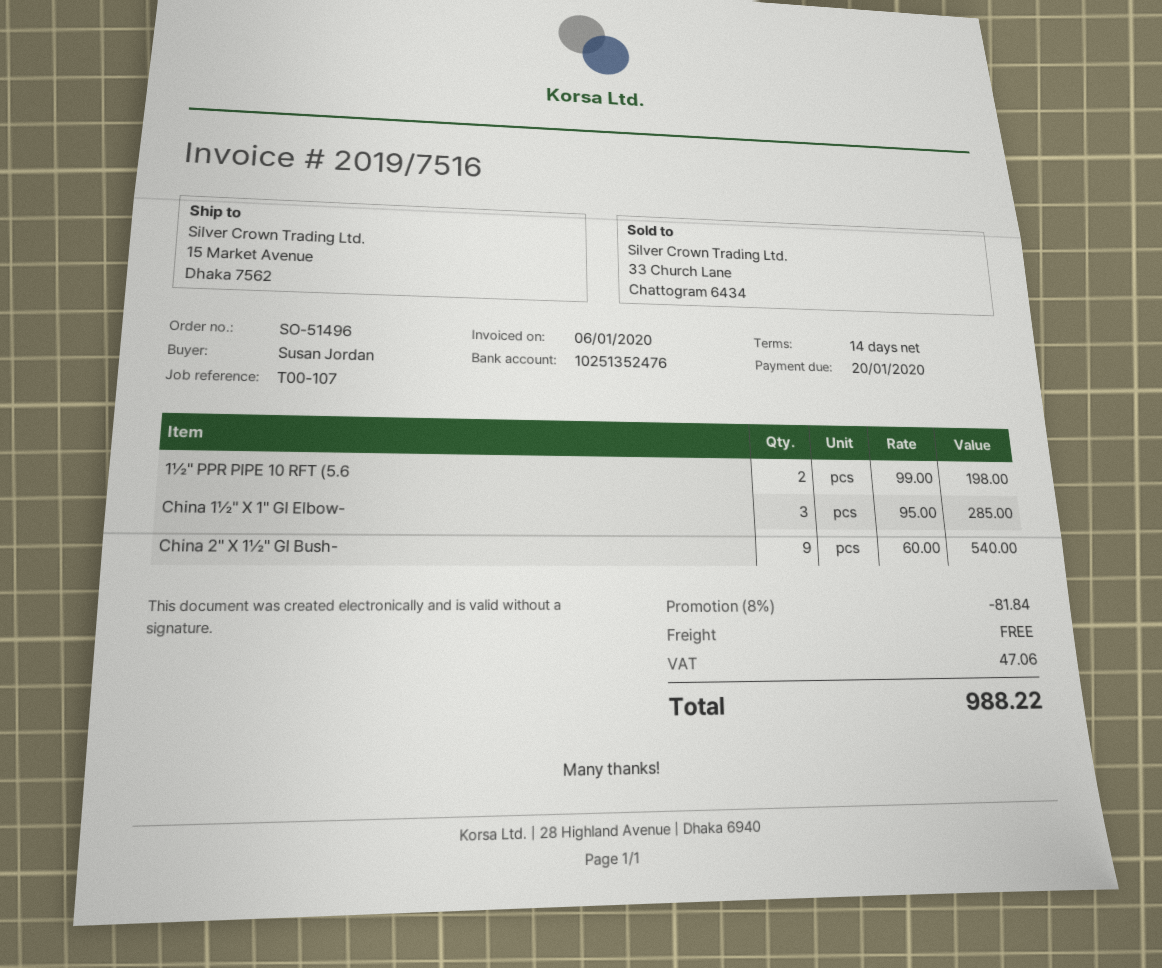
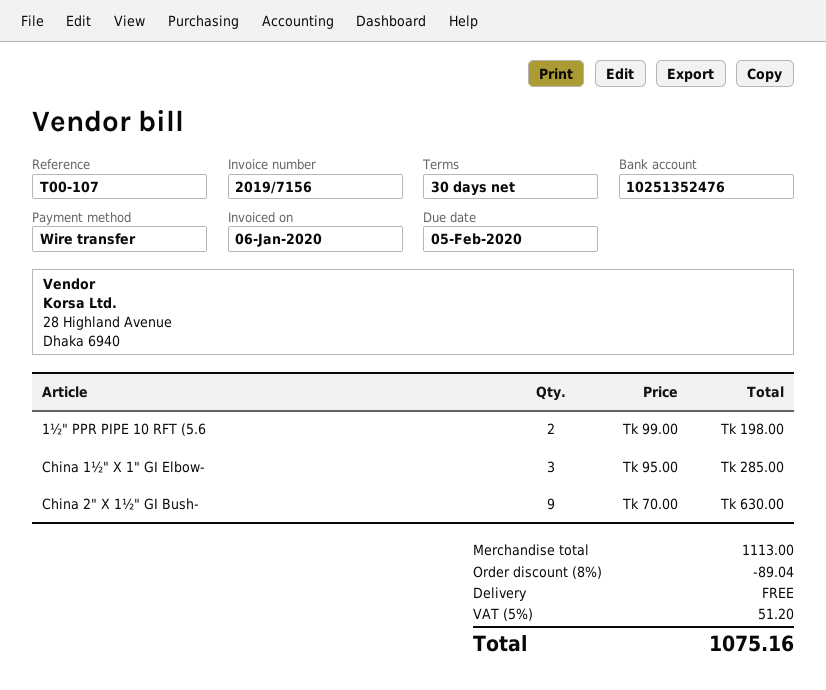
invoice number: 2019/7516 -> 2019/7156
payment terms: 14 days -> 30 days
due date: 2020-01-20 -> 2020-02-05
China 2" X 1½" GI Bush-: 9 x 60.00 = 540.00 -> 9 x 70.00 = 630.00
discount: 8% = 81.84 -> 8% = 89.04
tax: 47.06 -> 51.20
total: 988.22 -> 1075.16

